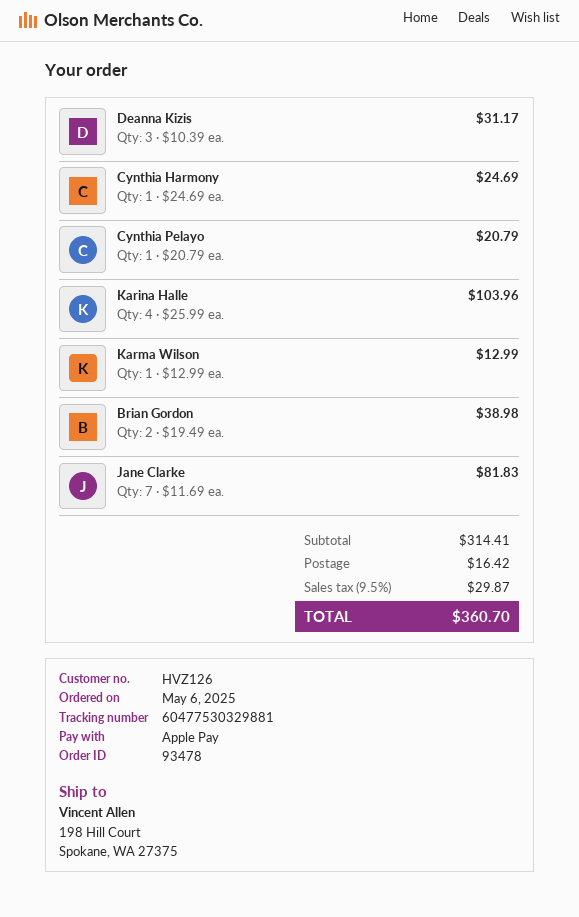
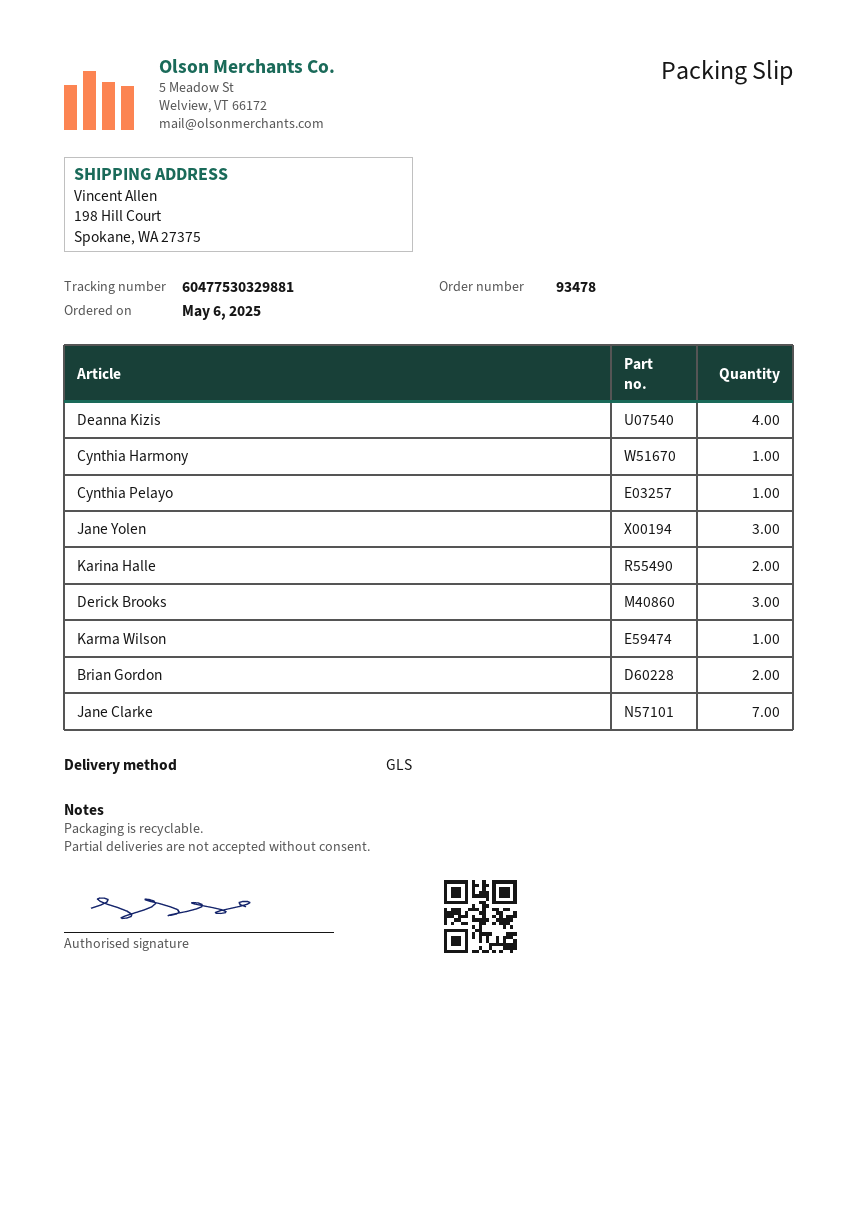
Deanna Kizis: 3 -> 4
Karina Halle: 4 -> 2
Jane Yolen: none -> 3
Derick Brooks: none -> 3

